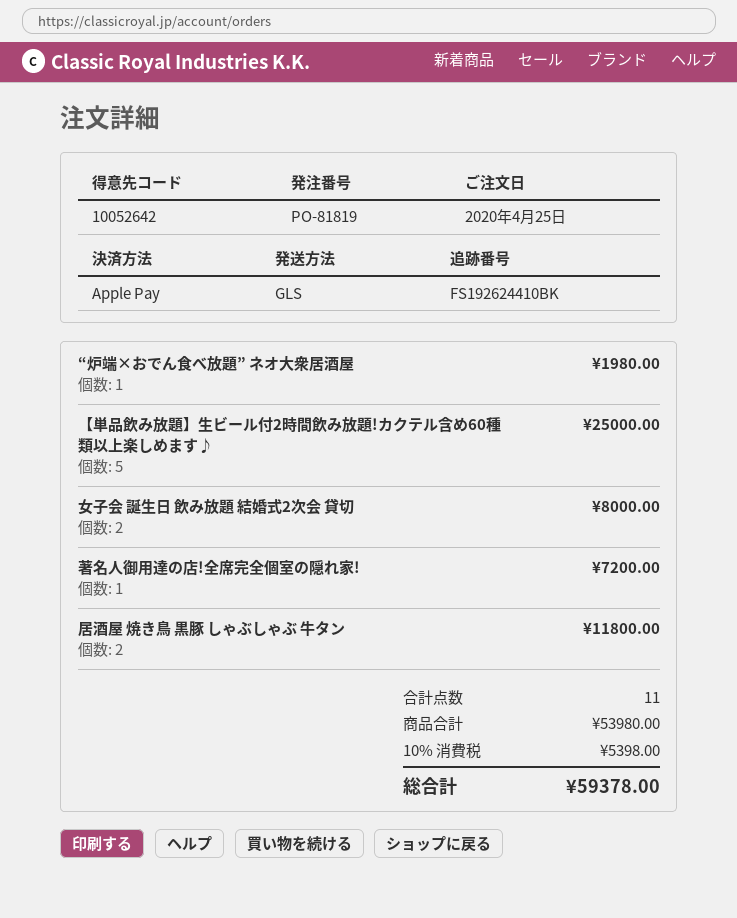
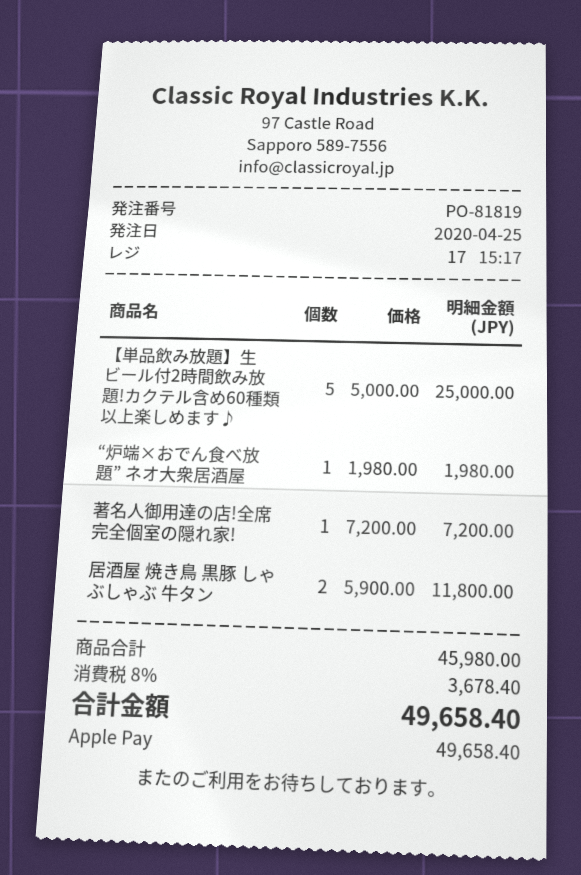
女子会 誕生日 飲み放題 結婚式2次会 貸切: 2 for 8000.00 -> none
subtotal: 53980.00 -> 45980.00
tax: 10% = 5398.00 -> 8% = 3678.40
total: 59378.00 -> 49658.40

